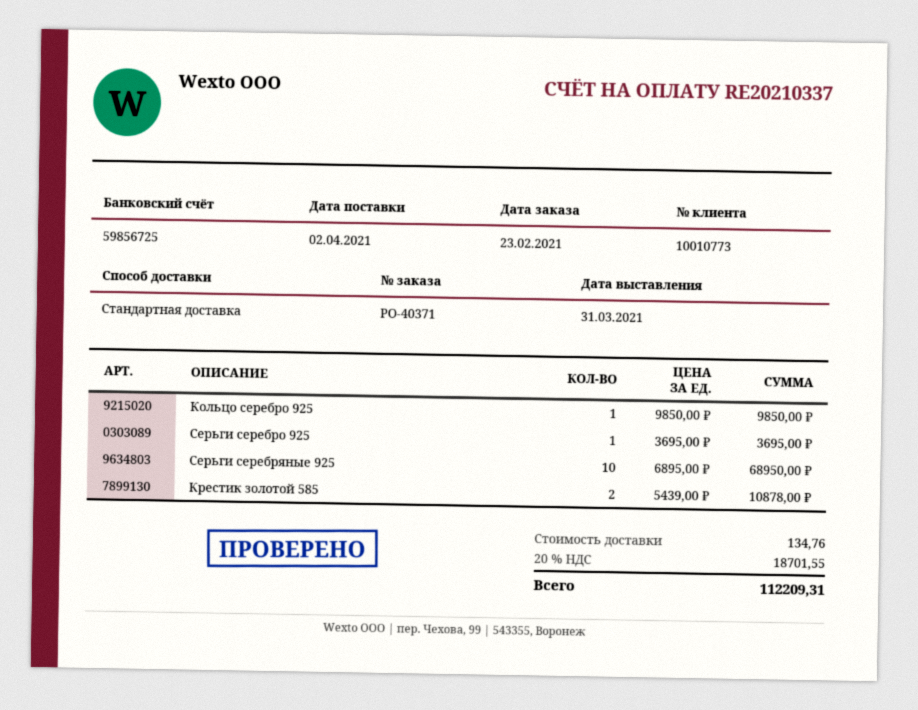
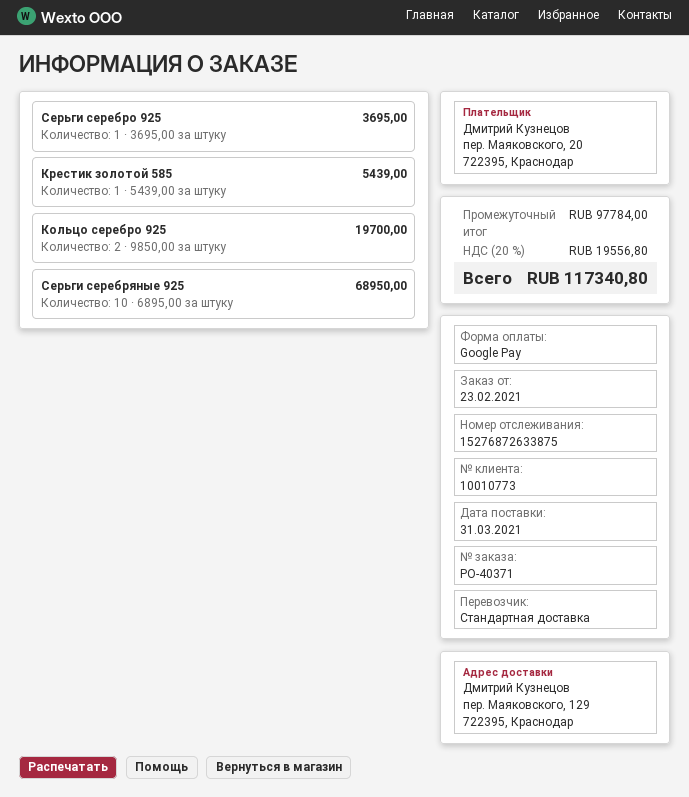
delivery date: 2021-04-02 -> 2021-03-31
Кольцо серебро 925: 1 x 9850.00 = 9850.00 -> 2 x 9850.00 = 19700.00
Крестик золотой 585: 2 x 5439.00 = 10878.00 -> 1 x 5439.00 = 5439.00
shipping: 134.76 -> none
tax: 20% = 18701.55 -> 20% = 19556.80
total: 112209.31 -> 117340.80

